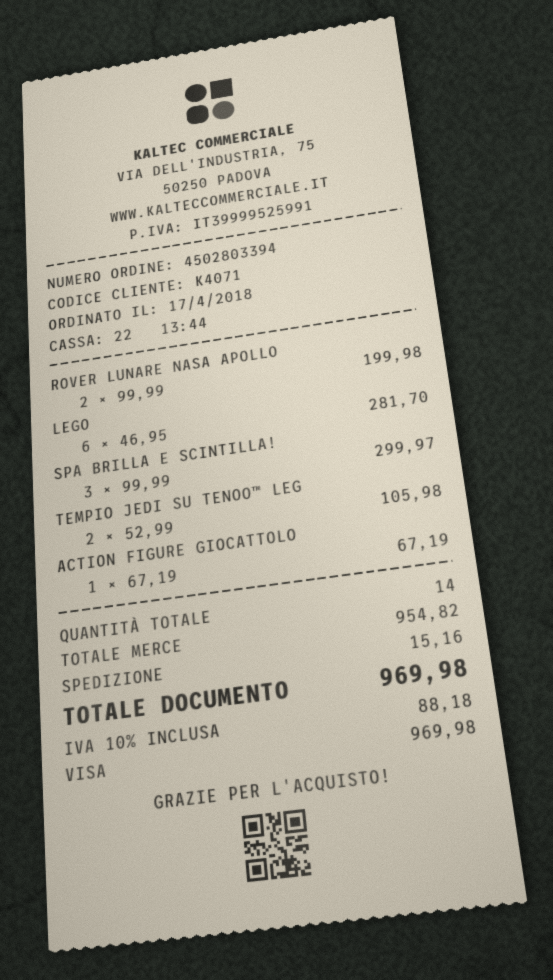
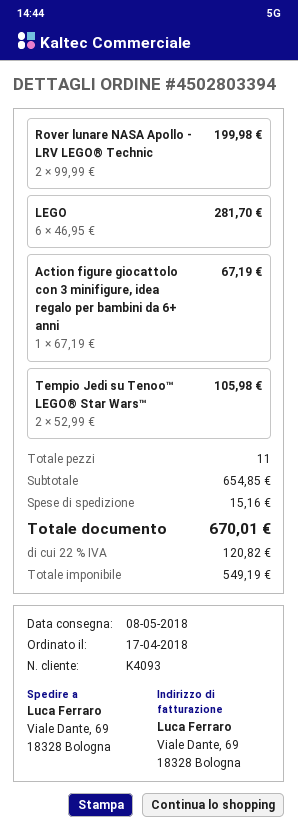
customer number: K4071 -> K4093
SPA BRILLA E SCINTILLA!: 3 x 99.99 = 299.97 -> none
total quantity: 14 -> 11
subtotal: 954.82 -> 654.85
tax: 10% = 88.18 -> 22% = 120.82
total: 969.98 -> 670.01

